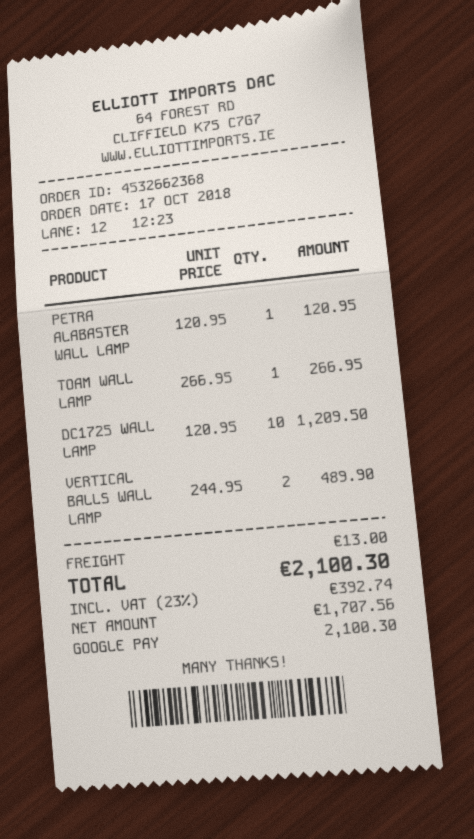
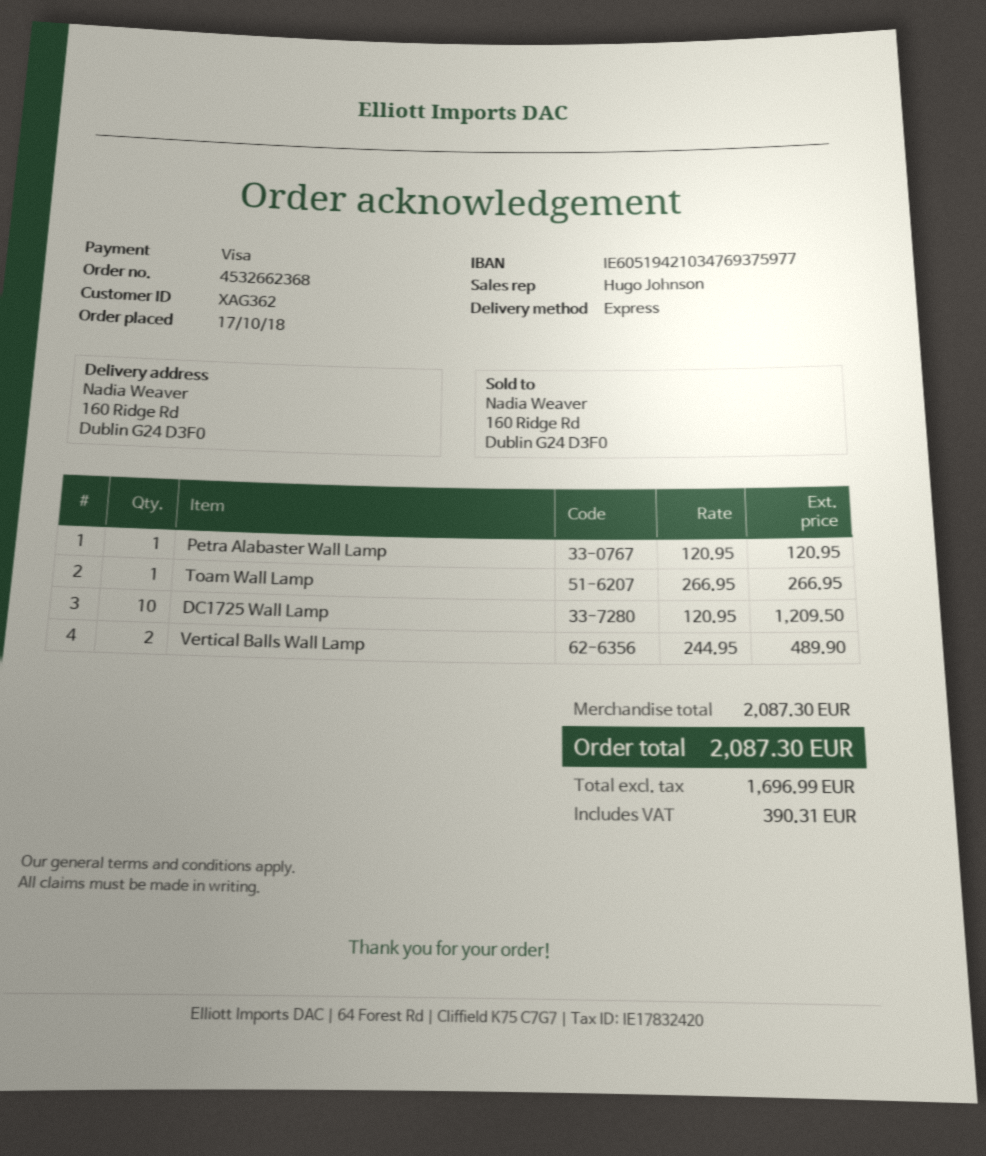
payment method: Google Pay -> Visa
shipping: 13.00 -> none
net: 1707.56 -> 1696.99
tax: 392.74 -> 390.31
total: 2100.30 -> 2087.30

